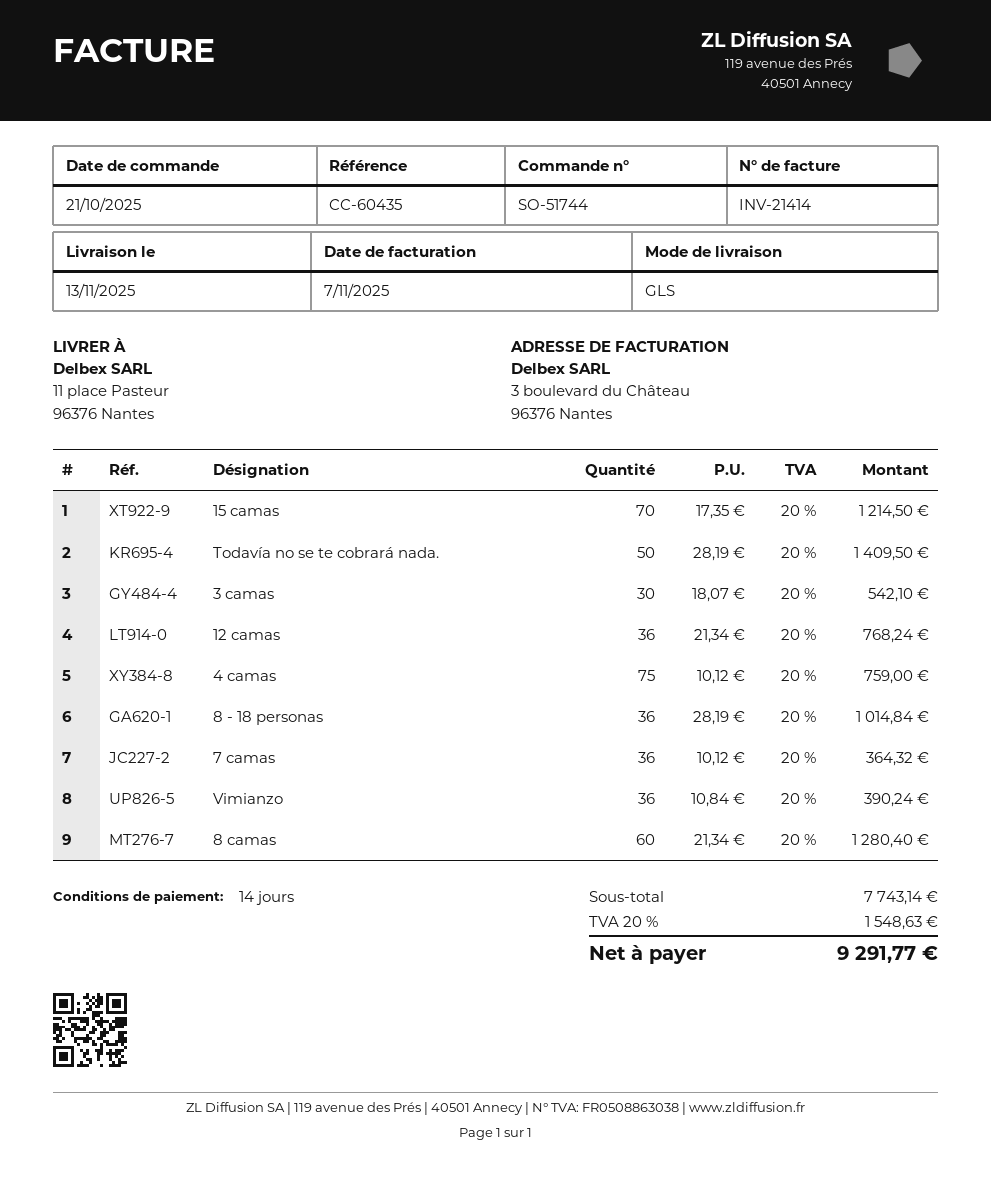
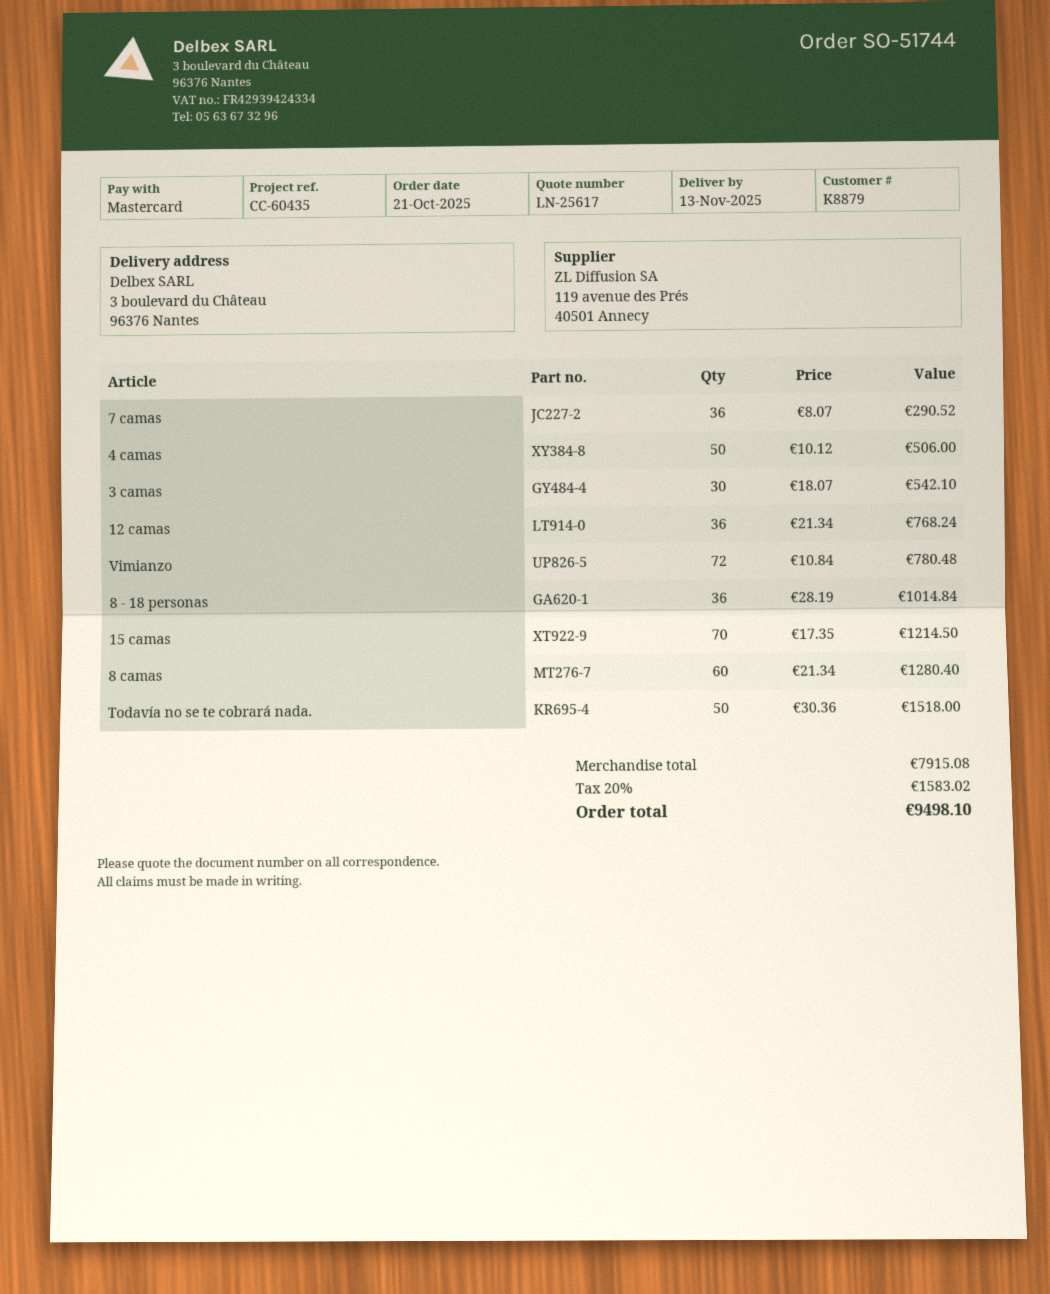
ship to: 11 place Pasteur, 96376 Nantes -> 3 boulevard du Château, 96376 Nantes
Todavía no se te cobrará nada.: 50 x 28.19 = 1409.50 -> 50 x 30.36 = 1518.00
4 camas: 75 x 10.12 = 759.00 -> 50 x 10.12 = 506.00
7 camas: 36 x 10.12 = 364.32 -> 36 x 8.07 = 290.52
Vimianzo: 36 x 10.84 = 390.24 -> 72 x 10.84 = 780.48
subtotal: 7743.14 -> 7915.08
tax: 20% = 1548.63 -> 20% = 1583.02
total: 9291.77 -> 9498.10

